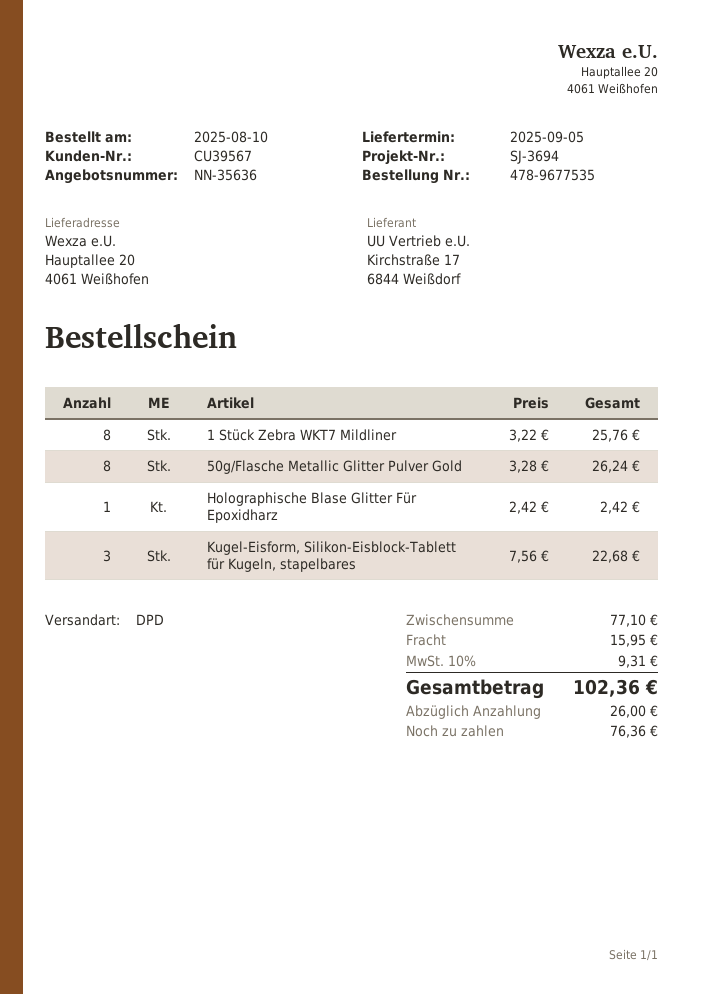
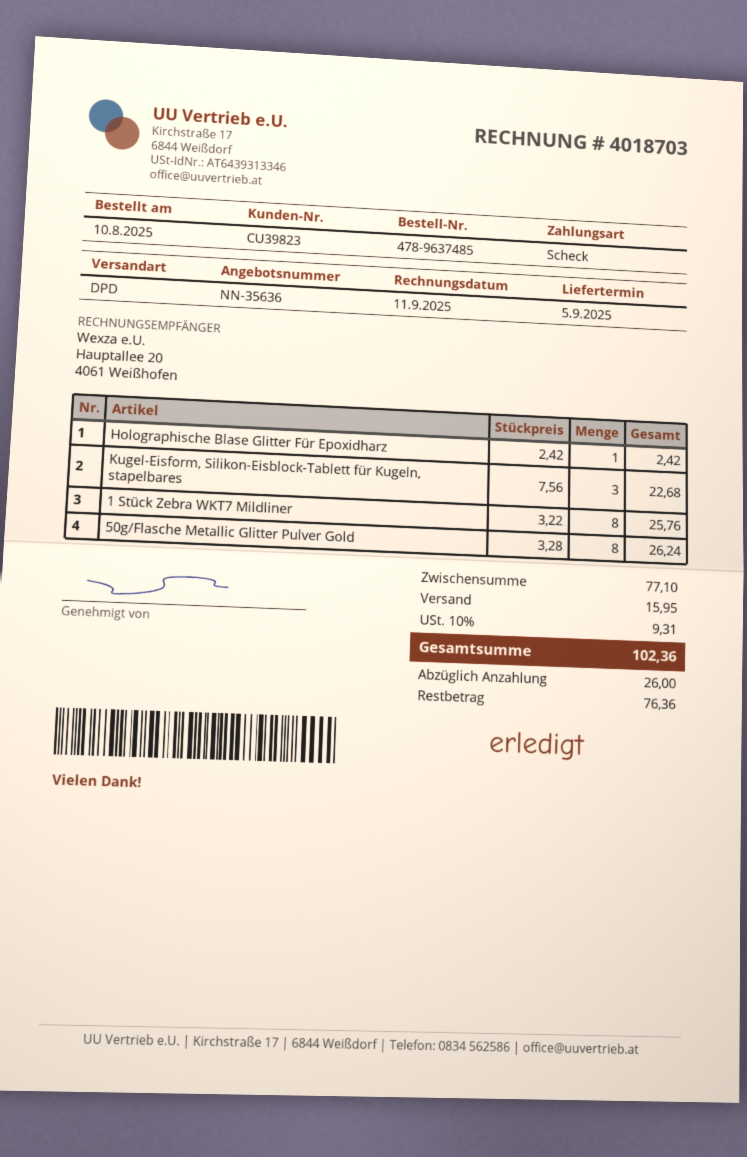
order number: 478-9677535 -> 478-9637485
customer number: CU39567 -> CU39823

